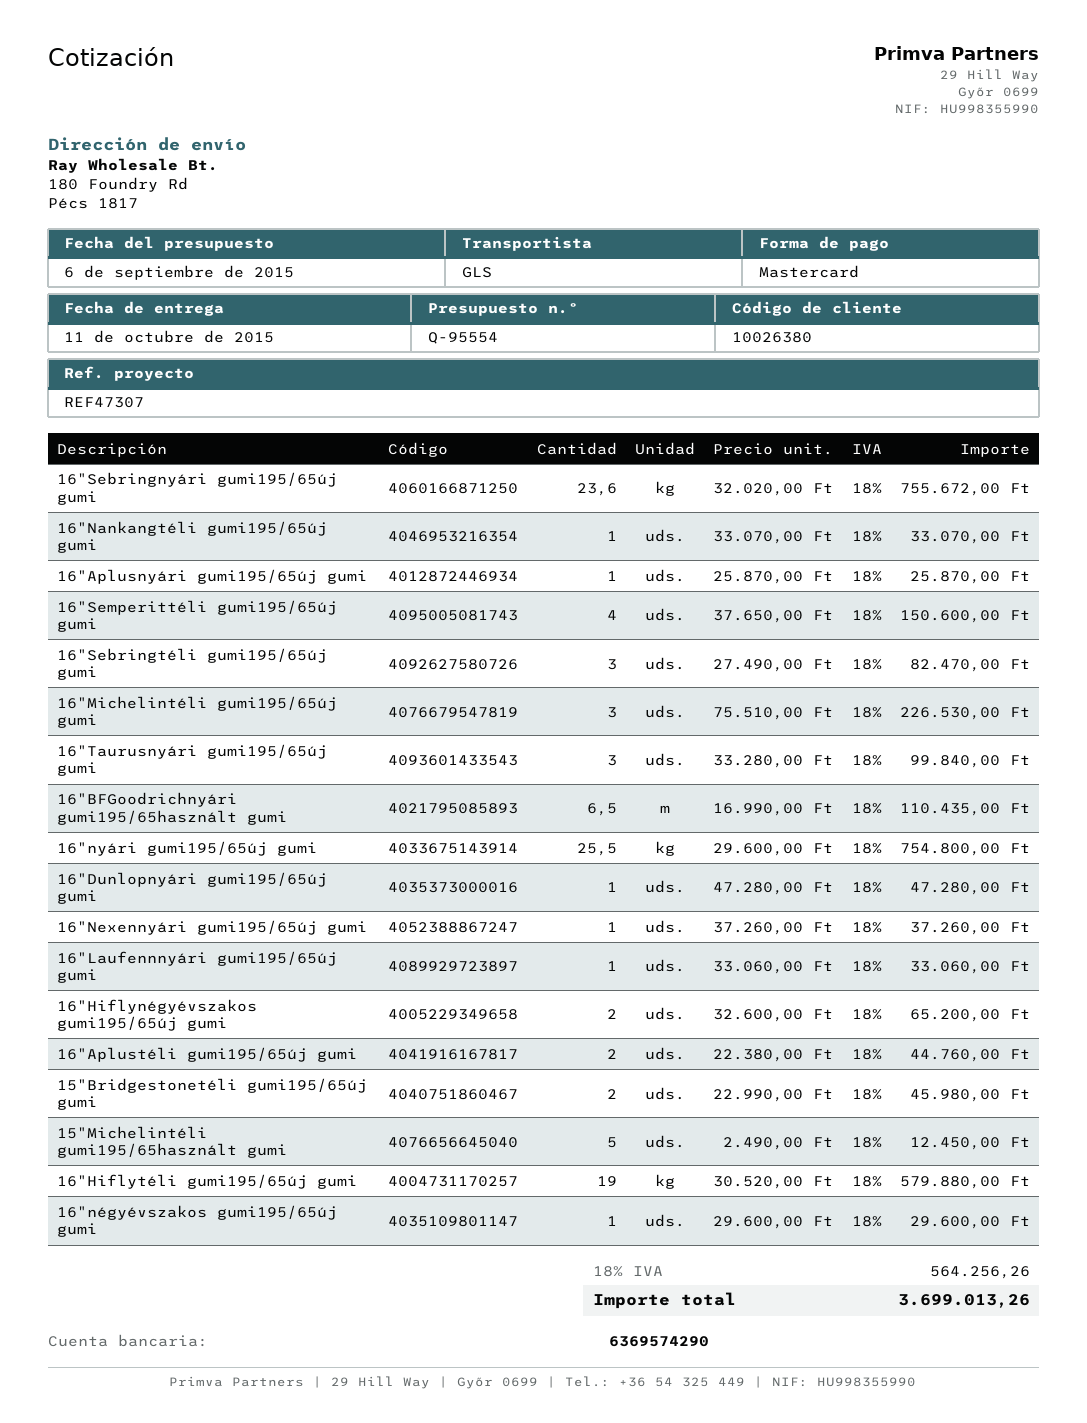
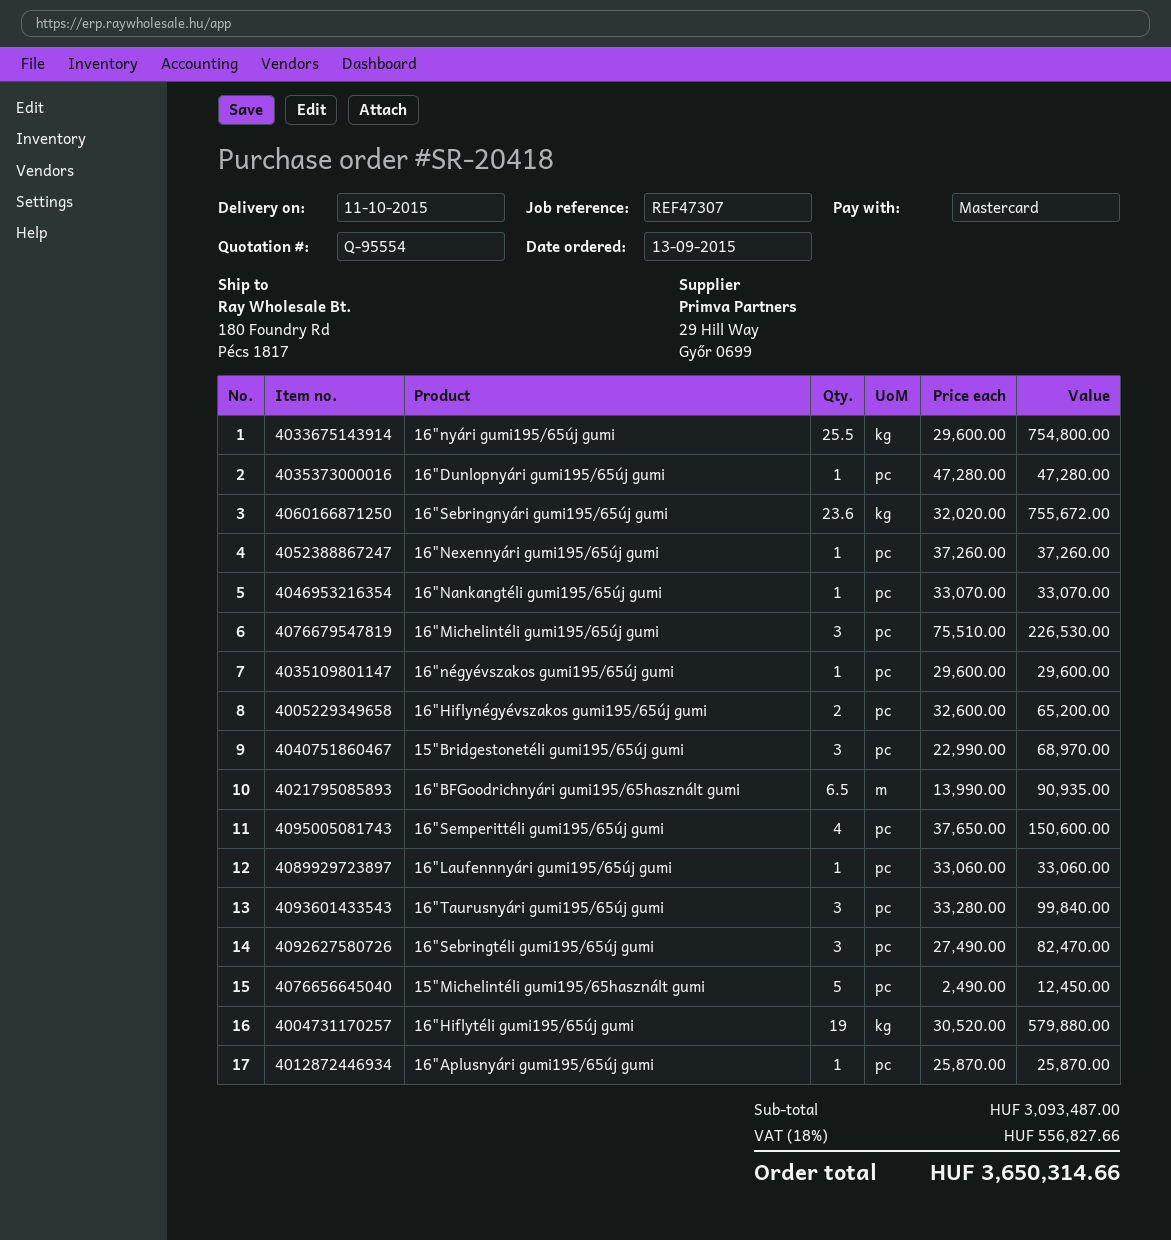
16"BFGoodrichnyári gumi195/65használt gumi: 6.5 x 16990.00 = 110435.00 -> 6.5 x 13990.00 = 90935.00
16"Aplustéli gumi195/65új gumi: 2 x 22380.00 = 44760.00 -> none
15"Bridgestonetéli gumi195/65új gumi: 2 x 22990.00 = 45980.00 -> 3 x 22990.00 = 68970.00
tax: 18% = 564256.26 -> 18% = 556827.66
total: 3699013.26 -> 3650314.66

